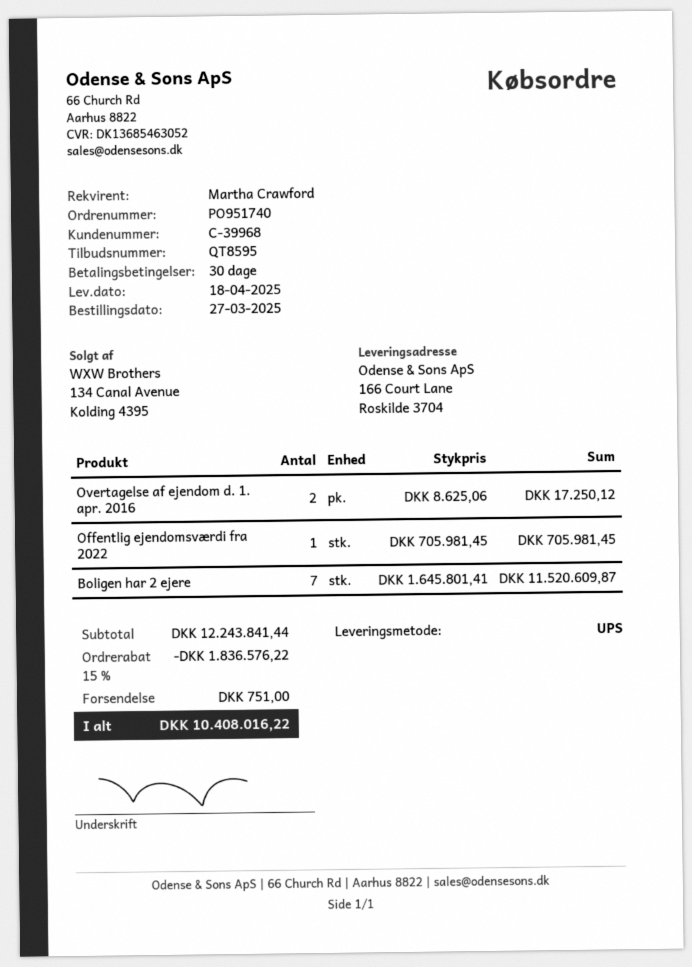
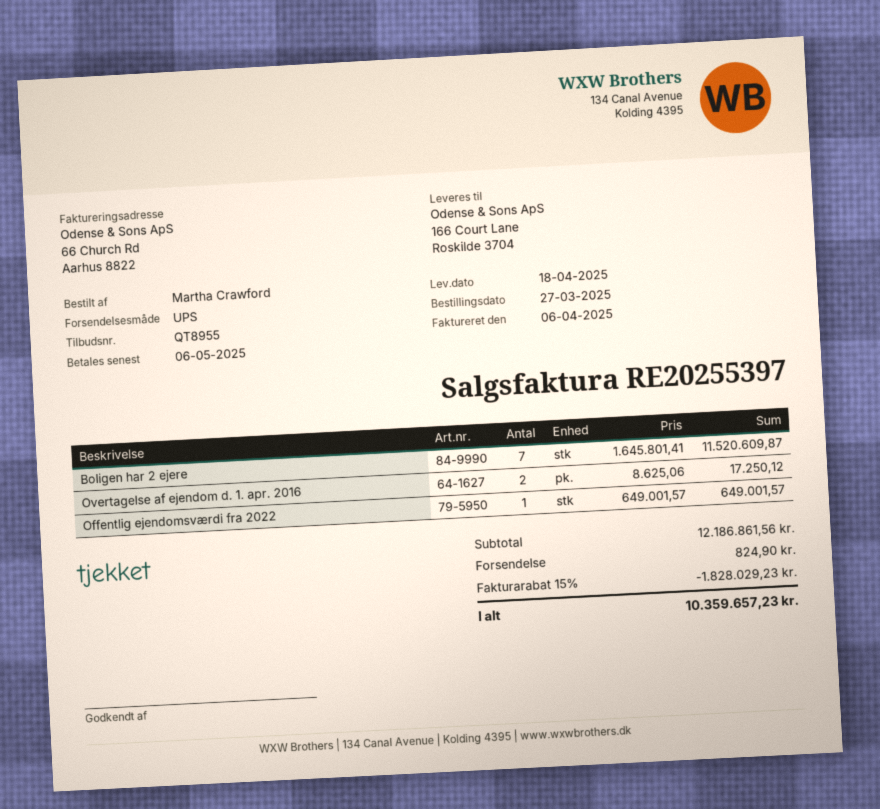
quote number: QT8595 -> QT8955
Offentlig ejendomsværdi fra 2022: 1 x 705981.45 = 705981.45 -> 1 x 649001.57 = 649001.57
subtotal: 12243841.44 -> 12186861.56
discount: 15% = 1836576.22 -> 15% = 1828029.23
shipping: 751.00 -> 824.90
total: 10408016.22 -> 10359657.23

